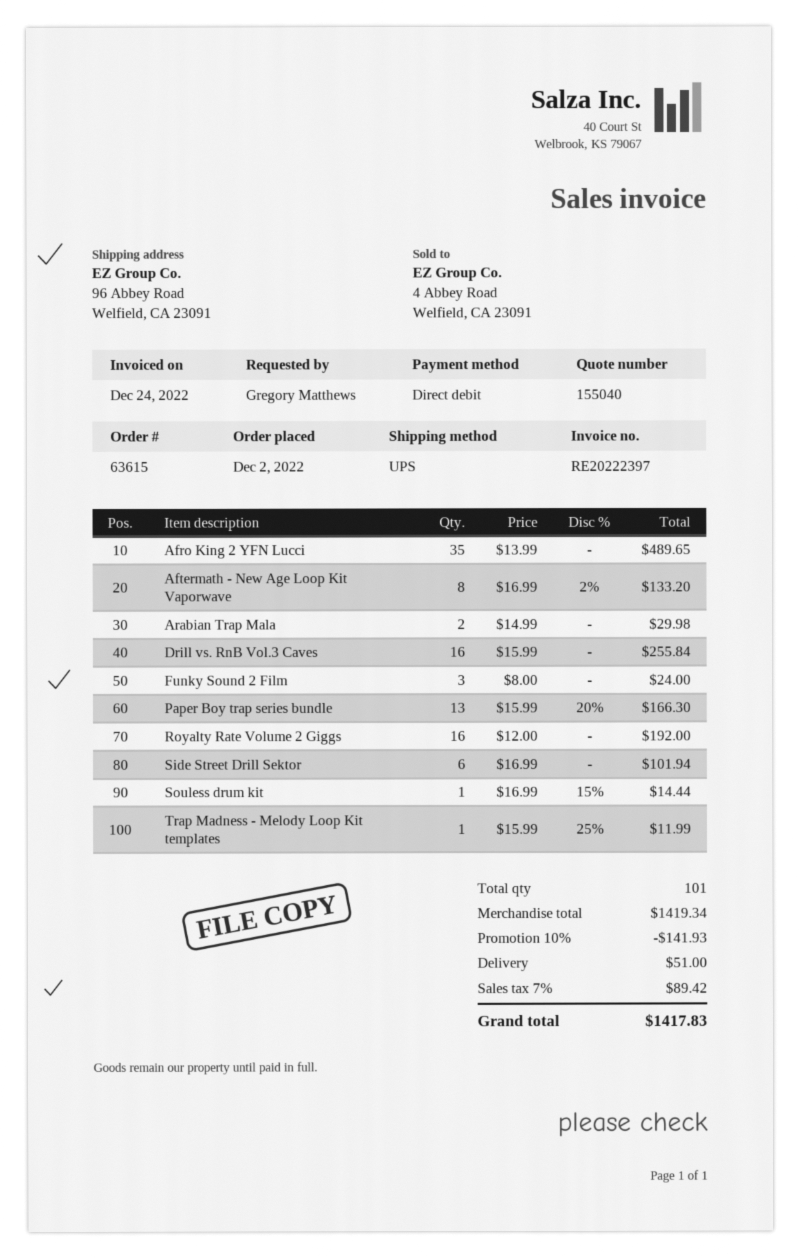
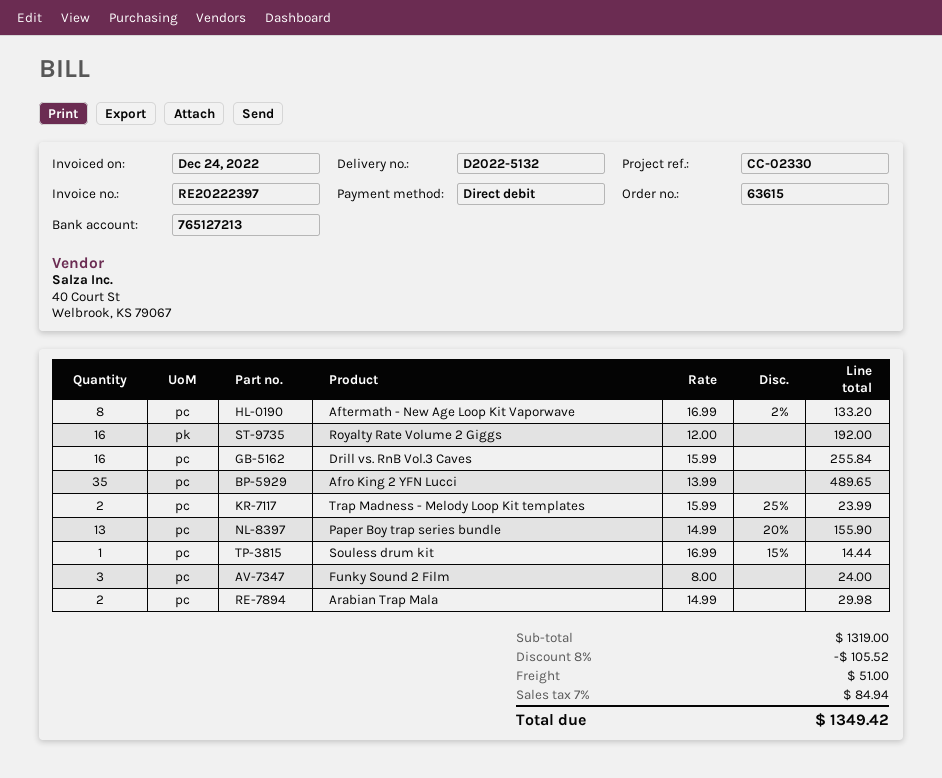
Paper Boy trap series bundle: 13 x 15.99 - 20% = 166.30 -> 13 x 14.99 - 20% = 155.90
Side Street Drill Sektor: 6 x 16.99 = 101.94 -> none
Trap Madness - Melody Loop Kit templates: 1 x 15.99 - 25% = 11.99 -> 2 x 15.99 - 25% = 23.99
subtotal: 1419.34 -> 1319.00
discount: 10% = 141.93 -> 8% = 105.52
tax: 7% = 89.42 -> 7% = 84.94
total: 1417.83 -> 1349.42

